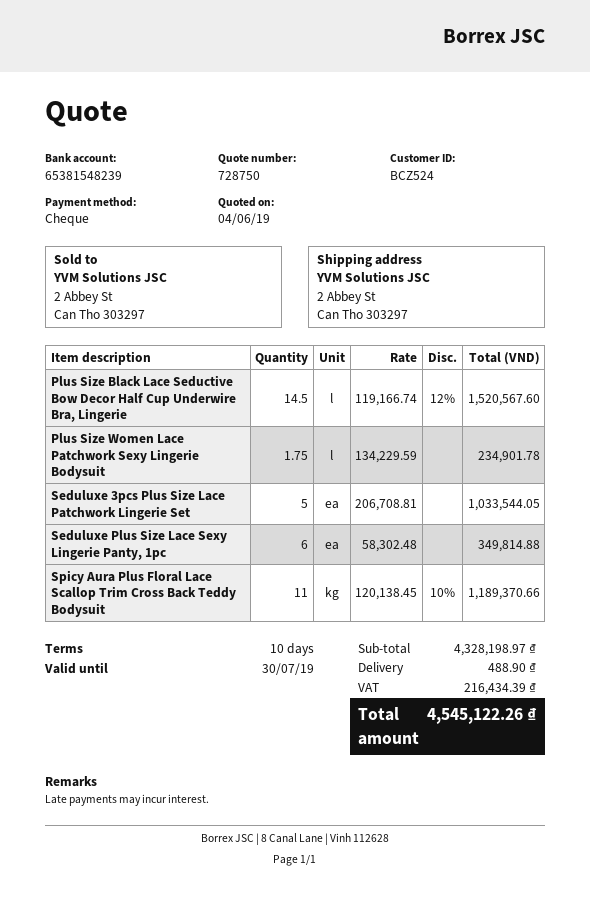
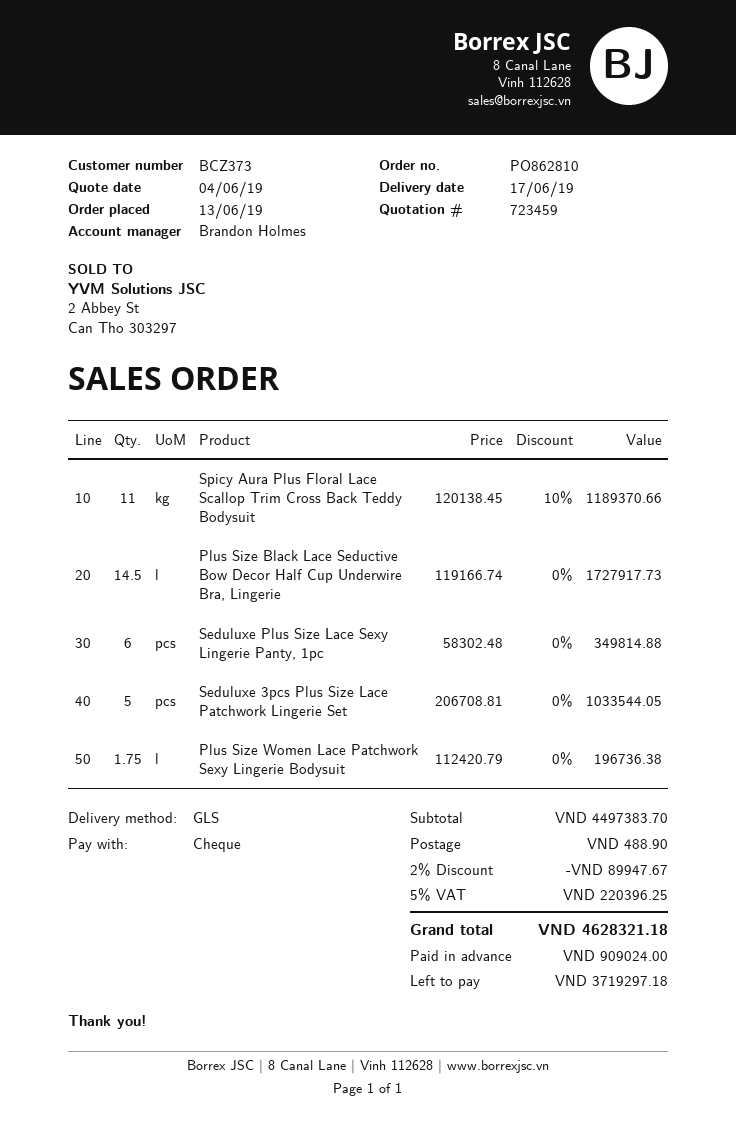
quote number: 728750 -> 723459
customer number: BCZ524 -> BCZ373
Plus Size Black Lace Seductive Bow Decor Half Cup Underwire Bra, Lingerie: 14.5 x 119166.74 - 12% = 1520567.60 -> 14.5 x 119166.74 = 1727917.73
Plus Size Women Lace Patchwork Sexy Lingerie Bodysuit: 1.75 x 134229.59 = 234901.78 -> 1.75 x 112420.79 = 196736.38
subtotal: 4328198.97 -> 4497383.70
discount: none -> 2% = 89947.67
tax: 216434.39 -> 220396.25
total: 4545122.26 -> 4628321.18

